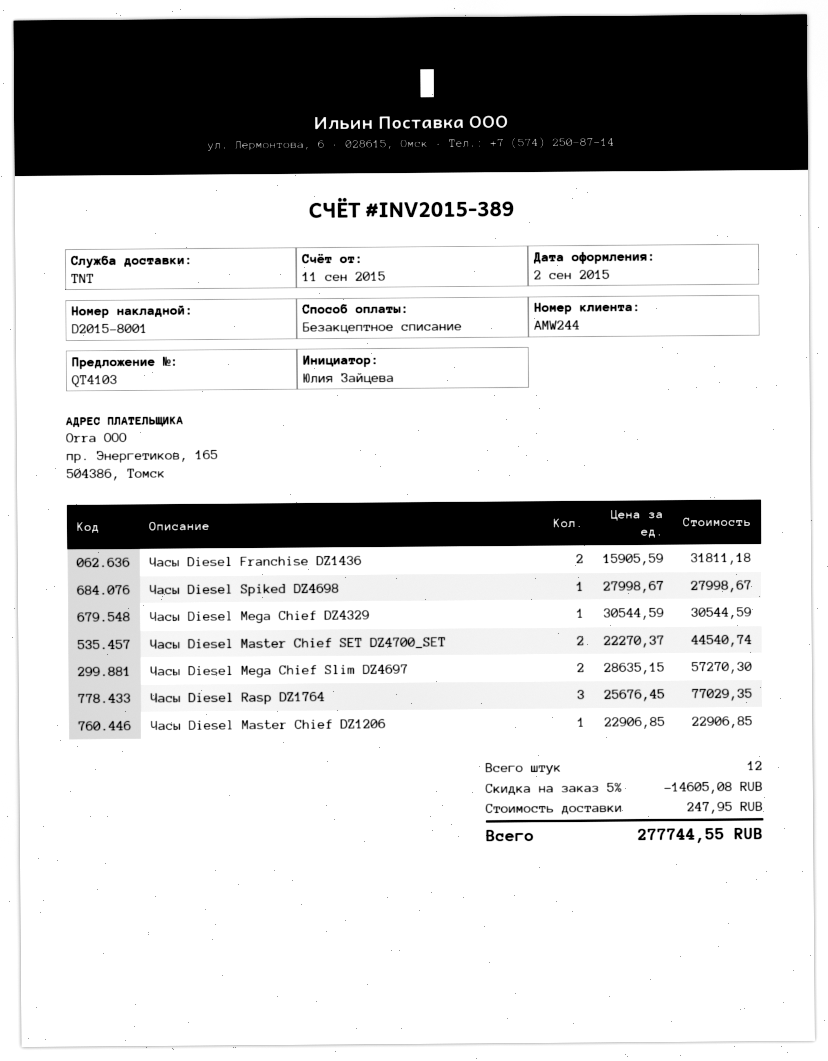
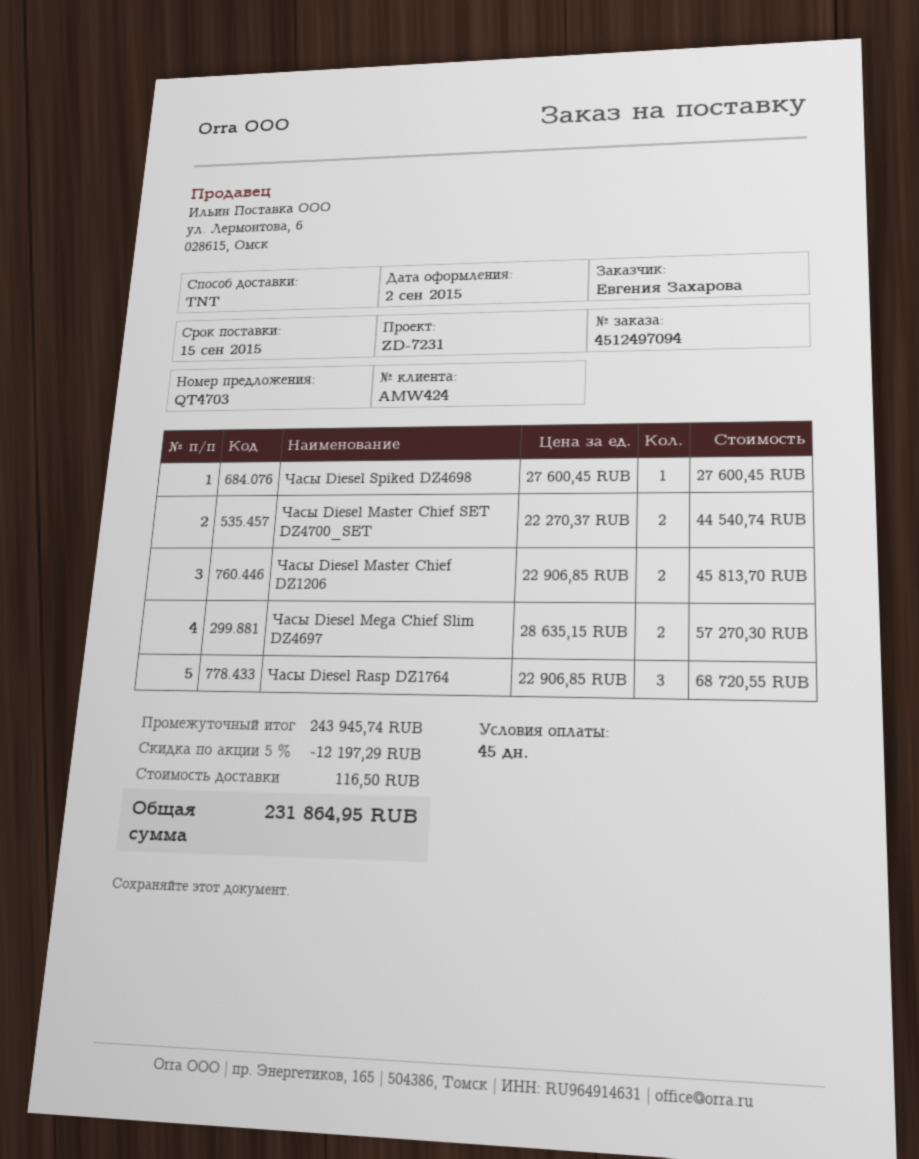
quote number: QT4103 -> QT4703
customer number: AMW244 -> AMW424
ordered by: Юлия Зайцева -> Евгения Захарова
Часы Diesel Franchise DZ1436: 2 x 15905.59 = 31811.18 -> none
Часы Diesel Spiked DZ4698: 1 x 27998.67 = 27998.67 -> 1 x 27600.45 = 27600.45
Часы Diesel Mega Chief DZ4329: 1 x 30544.59 = 30544.59 -> none
Часы Diesel Rasp DZ1764: 3 x 25676.45 = 77029.35 -> 3 x 22906.85 = 68720.55
Часы Diesel Master Chief DZ1206: 1 x 22906.85 = 22906.85 -> 2 x 22906.85 = 45813.70
discount: 5% = 14605.08 -> 5% = 12197.29
shipping: 247.95 -> 116.50
total: 277744.55 -> 231864.95

